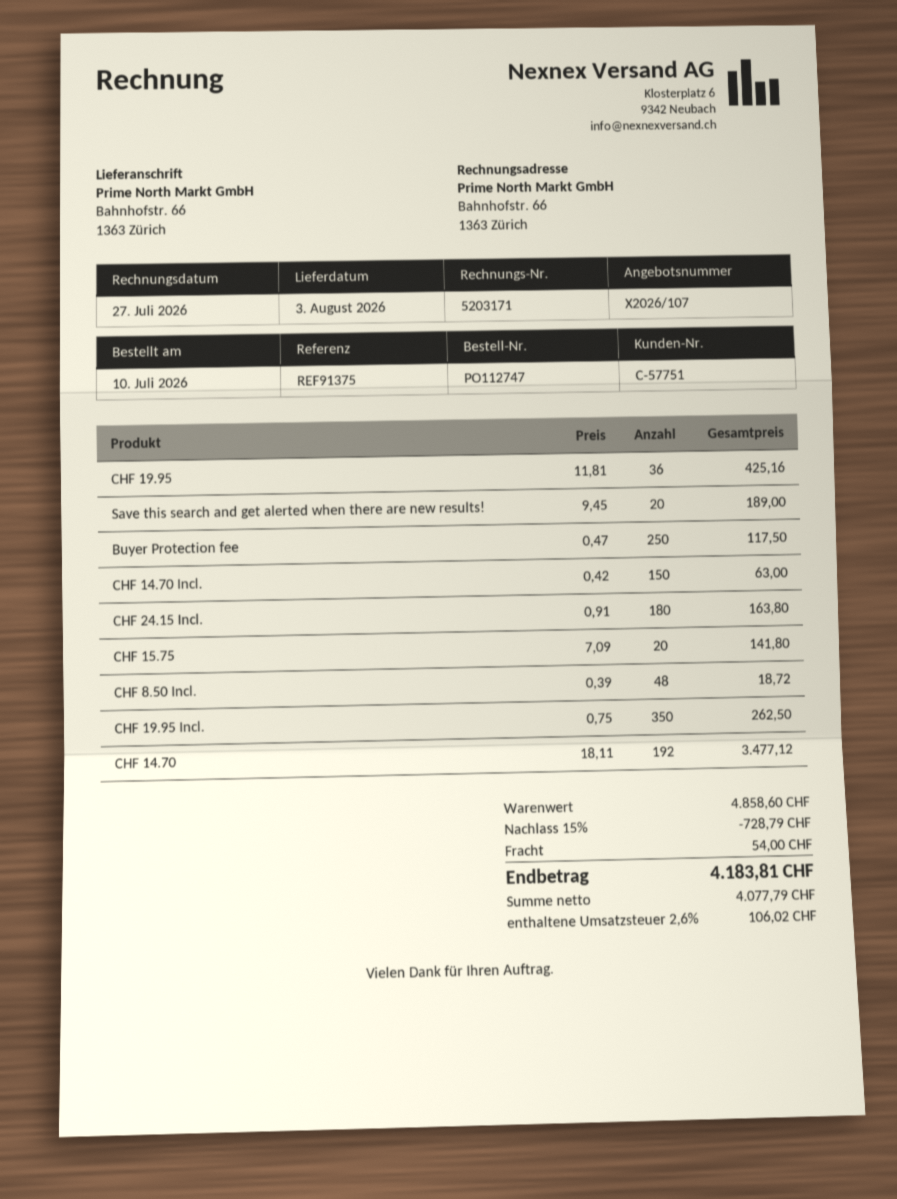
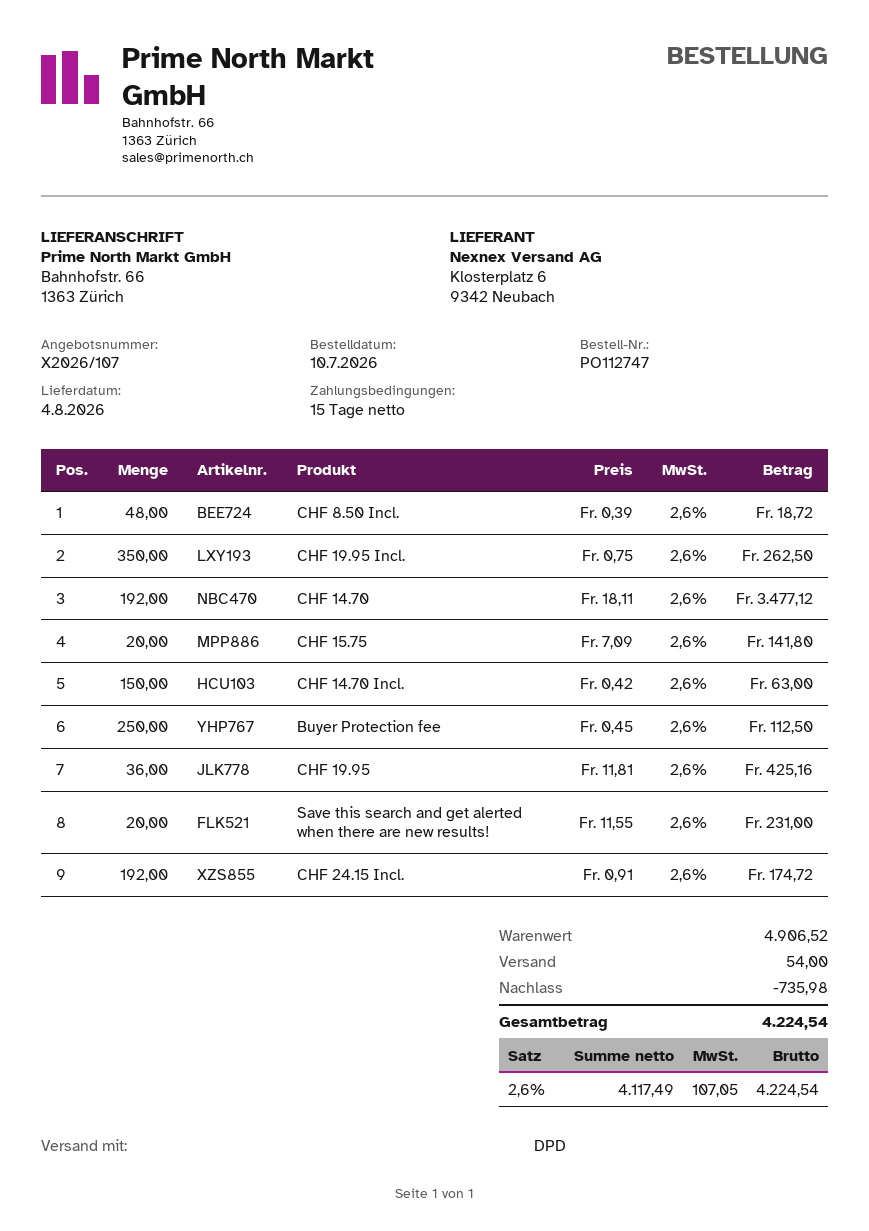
delivery date: 2026-08-03 -> 2026-08-04
Save this search and get alerted when there are new results!: 20 x 9.45 = 189.00 -> 20 x 11.55 = 231.00
Buyer Protection fee: 250 x 0.47 = 117.50 -> 250 x 0.45 = 112.50
CHF 24.15 Incl.: 180 x 0.91 = 163.80 -> 192 x 0.91 = 174.72
subtotal: 4858.60 -> 4906.52
discount: 728.79 -> 735.98
net: 4077.79 -> 4117.49
tax: 2.6% = 106.02 -> 2.6% = 107.05
total: 4183.81 -> 4224.54

